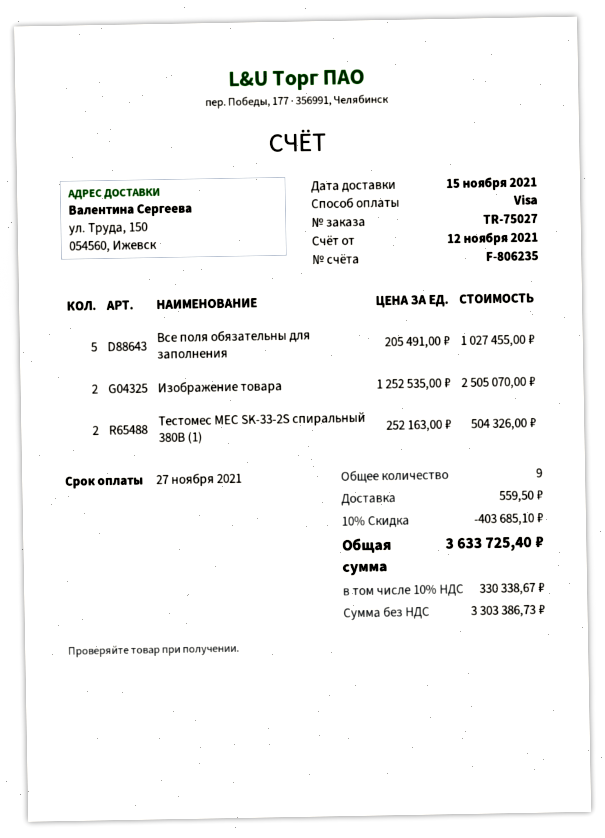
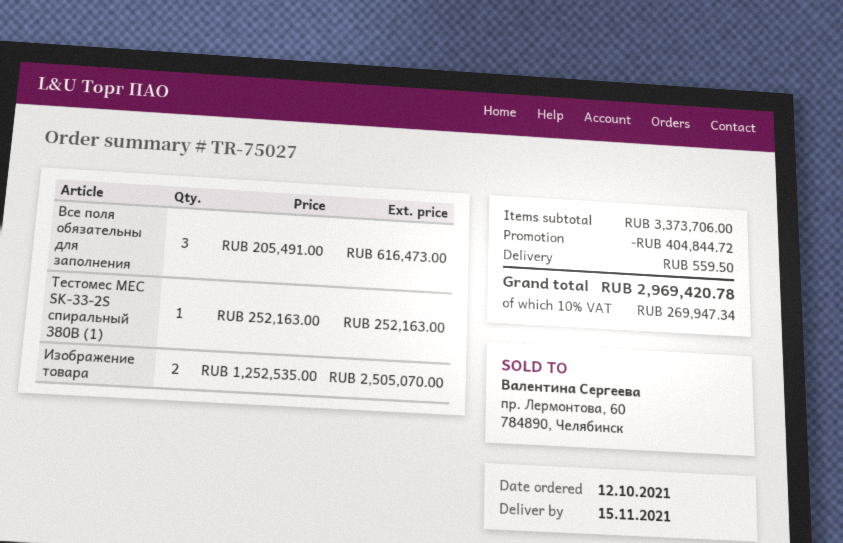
Все поля обязательны для заполнения: 5 x 205491.00 = 1027455.00 -> 3 x 205491.00 = 616473.00
Тестомес MEC SK-33-2S спиральный 380В (1): 2 x 252163.00 = 504326.00 -> 1 x 252163.00 = 252163.00
discount: 403685.10 -> 404844.72
tax: 10% = 330338.67 -> 10% = 269947.34
total: 3633725.40 -> 2969420.78

